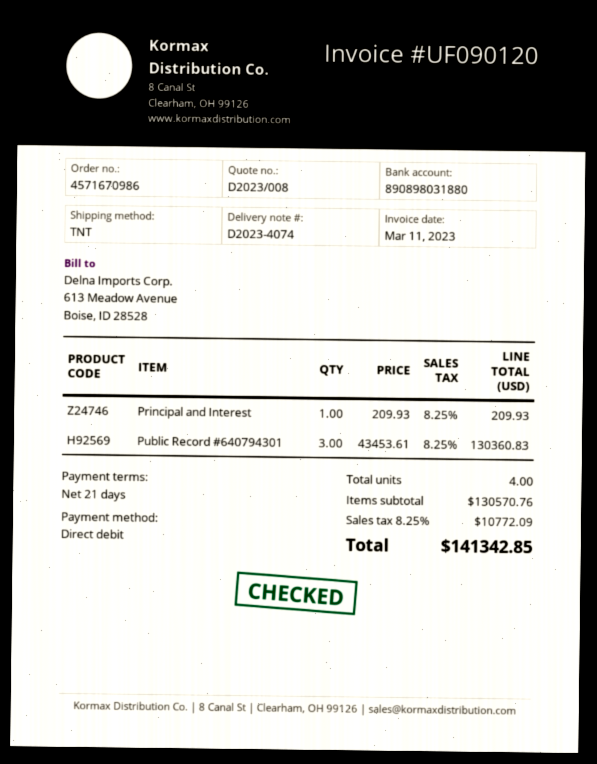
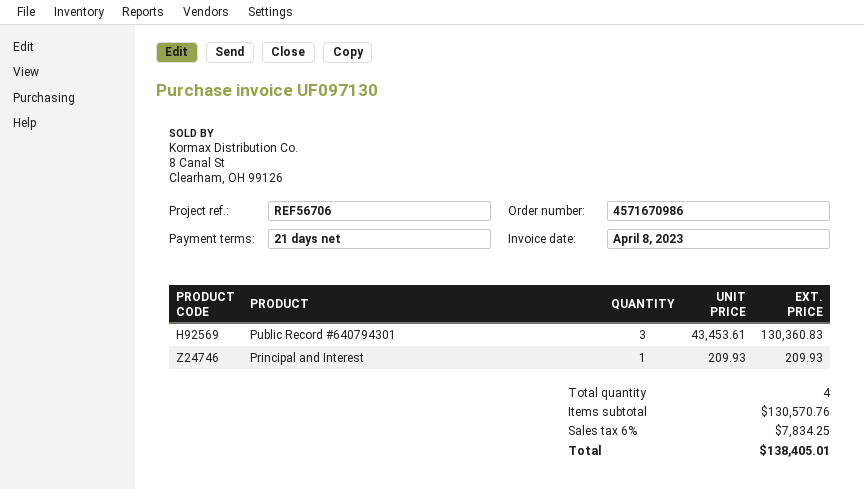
invoice number: UF090120 -> UF097130
invoice date: 2023-03-11 -> 2023-04-08
tax: 8.25% = 10772.09 -> 6% = 7834.25
total: 141342.85 -> 138405.01

